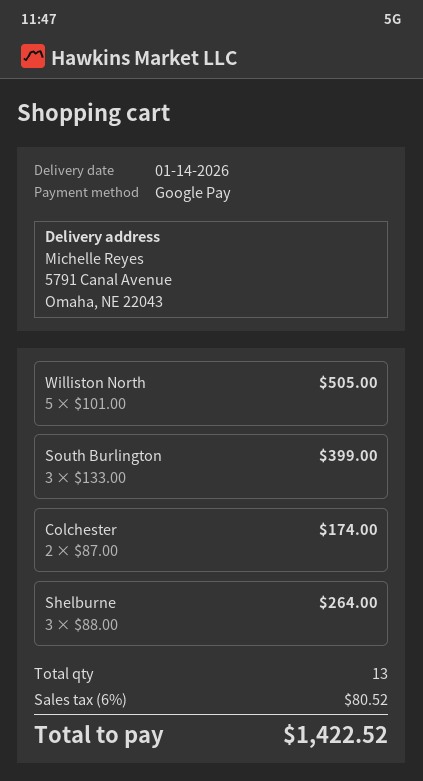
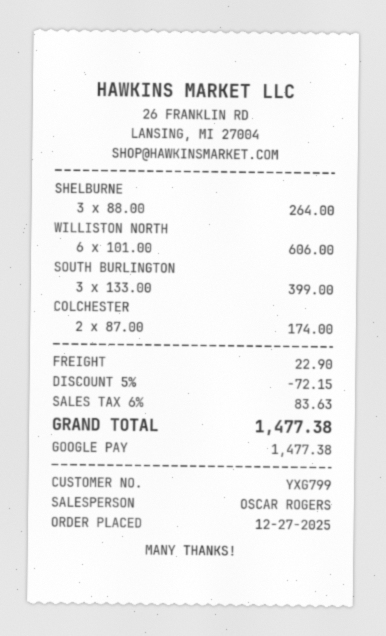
Williston North: 5 x 101.00 = 505.00 -> 6 x 101.00 = 606.00
discount: none -> 5% = 72.15
shipping: none -> 22.90
tax: 6% = 80.52 -> 6% = 83.63
total: 1422.52 -> 1477.38

